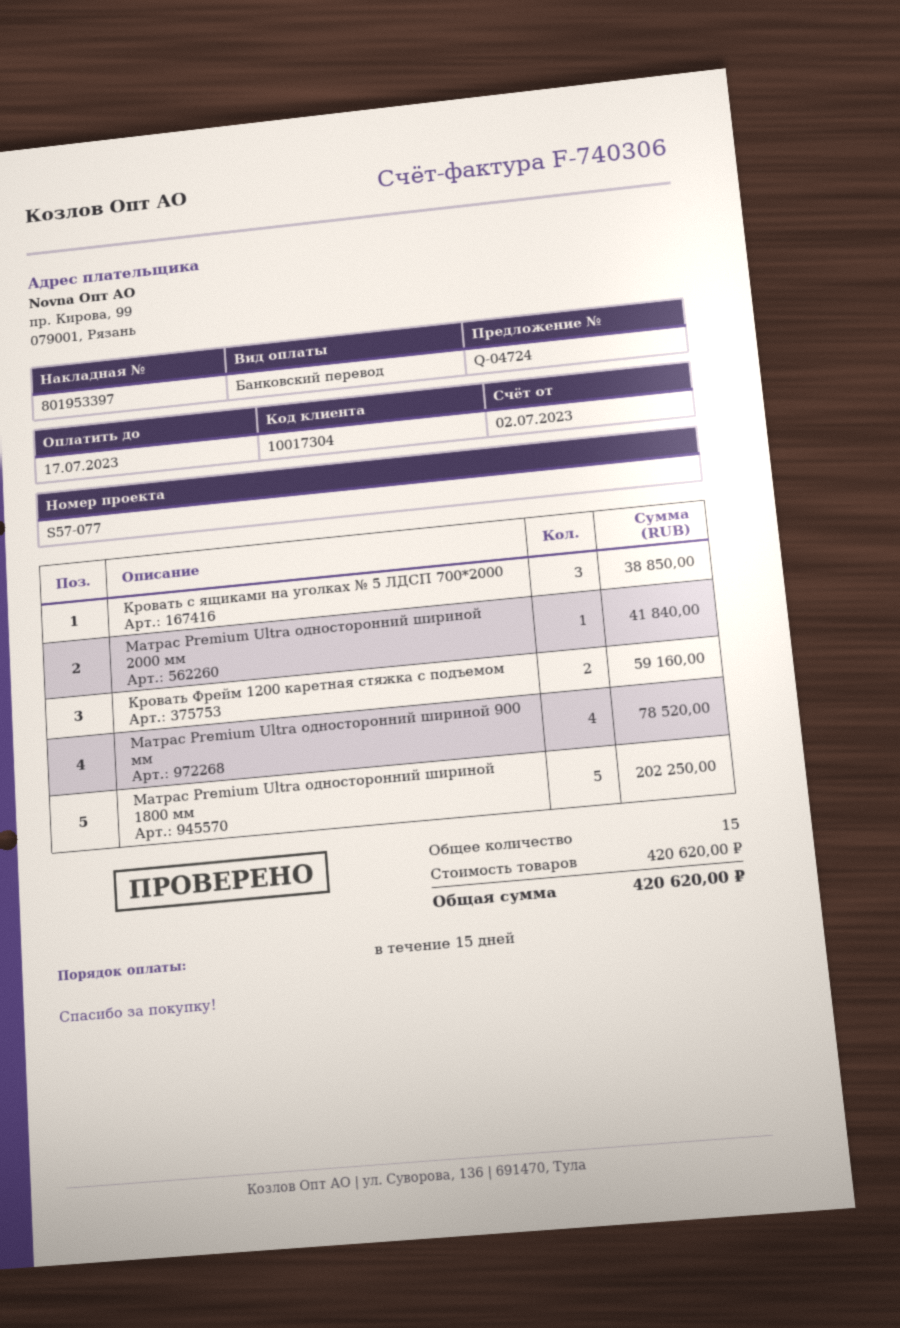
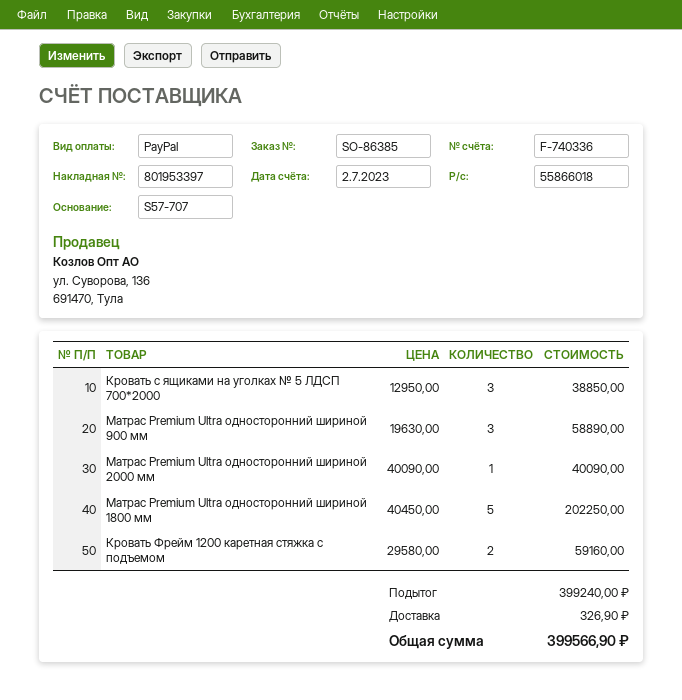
invoice number: F-740306 -> F-740336
reference: S57-077 -> S57-707
payment method: bank transfer -> PayPal
Матрас Premium Ultra односторонний шириной 2000 мм: 1 for 41840.00 -> 1 for 40090.00
Матрас Premium Ultra односторонний шириной 900 мм: 4 for 78520.00 -> 3 for 58890.00
subtotal: 420620.00 -> 399240.00
shipping: none -> 326.90
total: 420620.00 -> 399566.90

